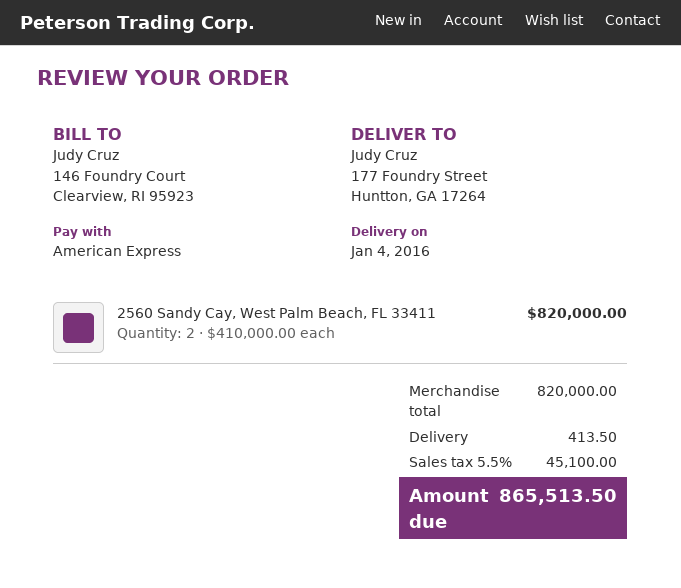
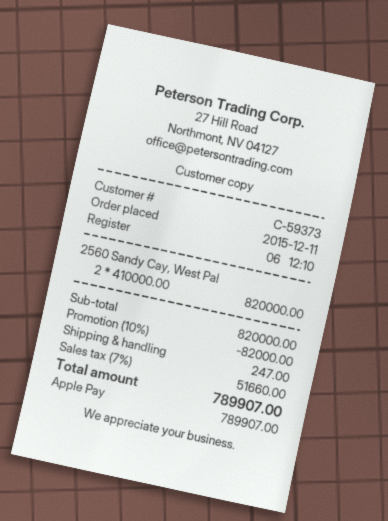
payment method: American Express -> Apple Pay
discount: none -> 10% = 82000.00
shipping: 413.50 -> 247.00
tax: 5.5% = 45100.00 -> 7% = 51660.00
total: 865513.50 -> 789907.00

